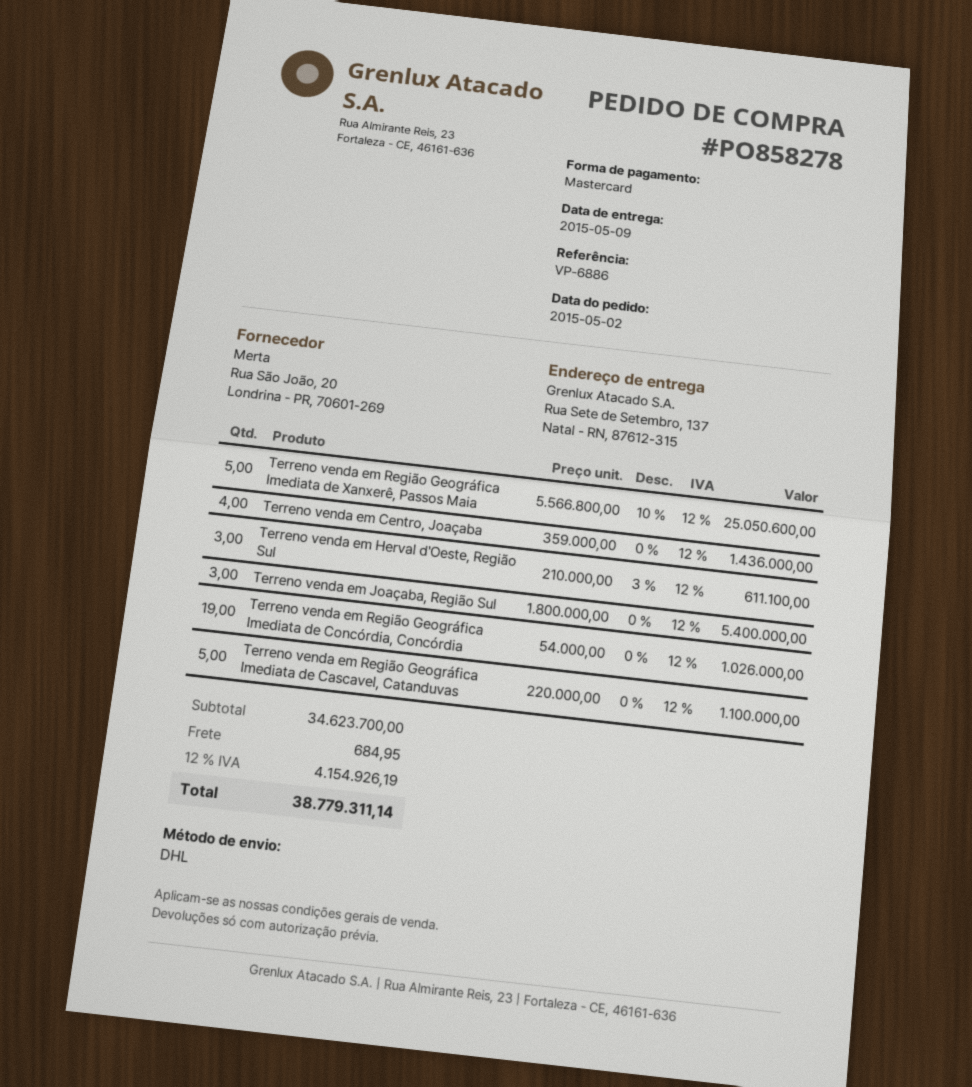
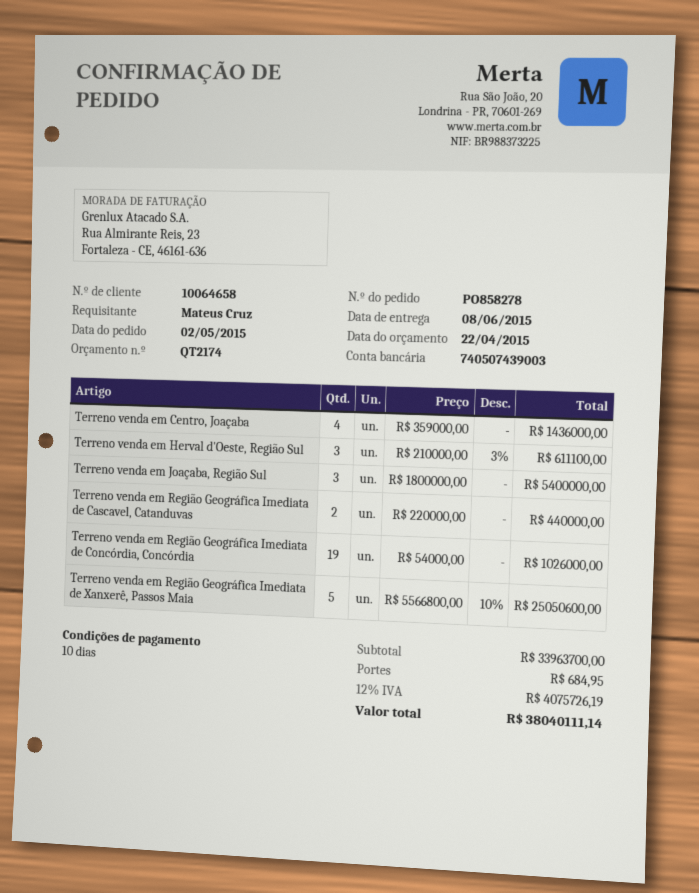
delivery date: 2015-05-09 -> 2015-06-08
Terreno venda em Região Geográfica Imediata de Cascavel, Catanduvas: 5 x 220000.00 = 1100000.00 -> 2 x 220000.00 = 440000.00
subtotal: 34623700.00 -> 33963700.00
tax: 12% = 4154926.19 -> 12% = 4075726.19
total: 38779311.14 -> 38040111.14

